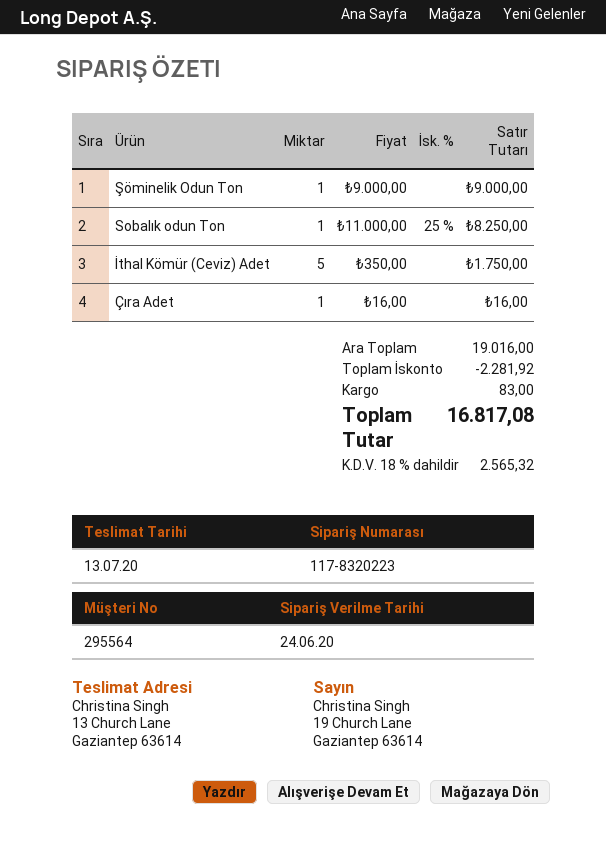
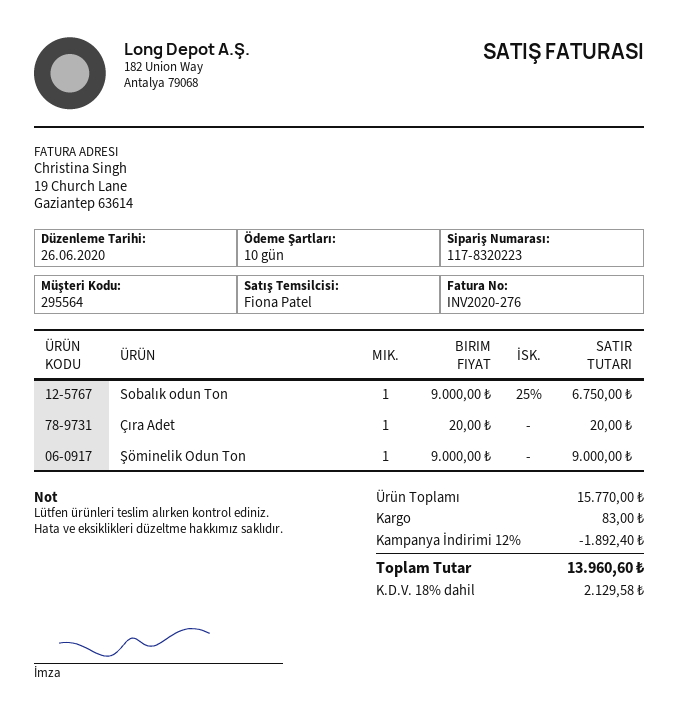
Sobalık odun Ton: 1 x 11000.00 - 25% = 8250.00 -> 1 x 9000.00 - 25% = 6750.00
İthal Kömür (Ceviz) Adet: 5 x 350.00 = 1750.00 -> none
Çıra Adet: 1 x 16.00 = 16.00 -> 1 x 20.00 = 20.00
subtotal: 19016.00 -> 15770.00
discount: 2281.92 -> 1892.40
tax: 18% = 2565.32 -> 18% = 2129.58
total: 16817.08 -> 13960.60

